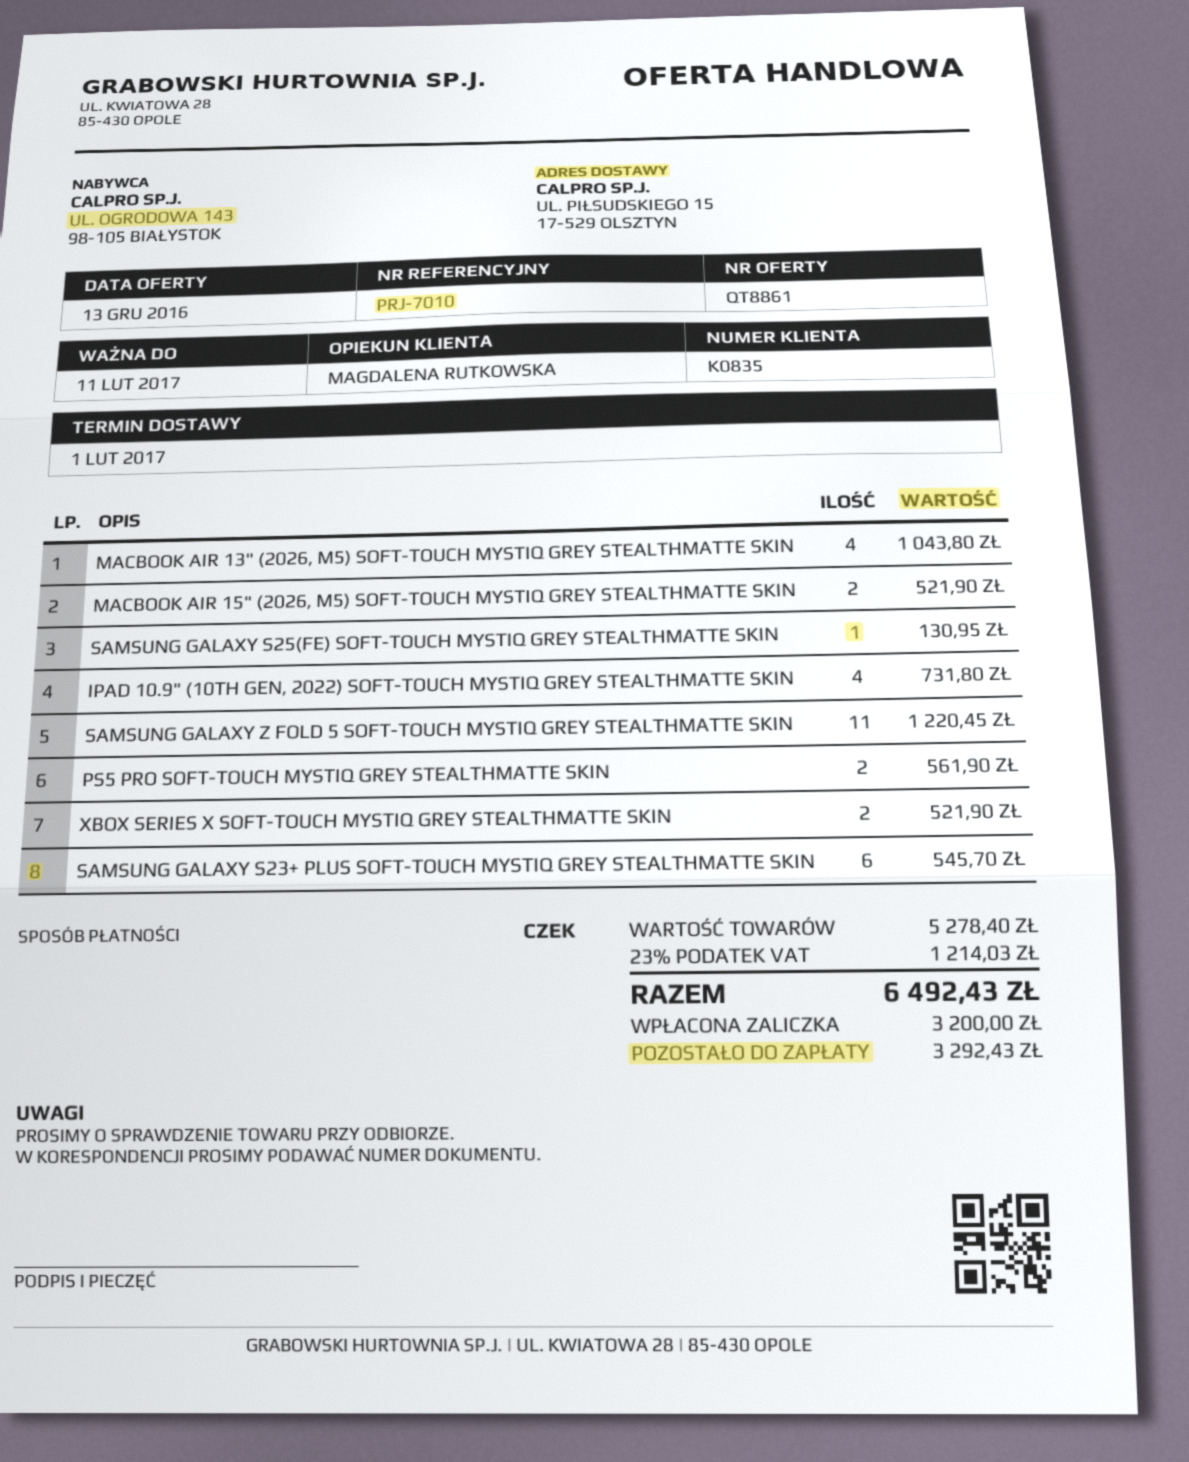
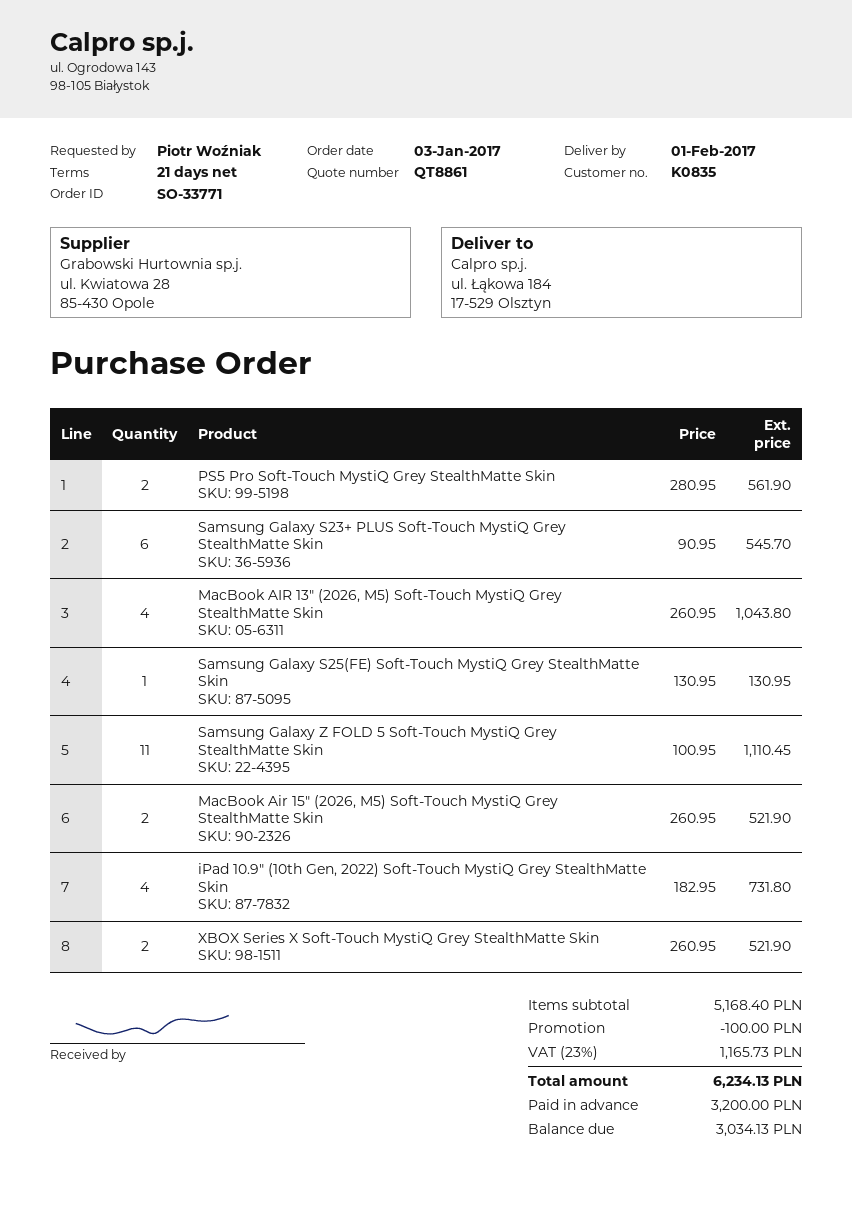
ship to: UL. PIŁSUDSKIEGO 15, 17-529 OLSZTYN -> ul. Łąkowa 184, 17-529 Olsztyn
SAMSUNG GALAXY Z FOLD 5 SOFT-TOUCH MYSTIQ GREY STEALTHMATTE SKIN: 11 for 1220.45 -> 11 for 1110.45
subtotal: 5278.40 -> 5168.40
discount: none -> 100.00
tax: 23% = 1214.03 -> 23% = 1165.73
total: 6492.43 -> 6234.13
balance: 3292.43 -> 3034.13

